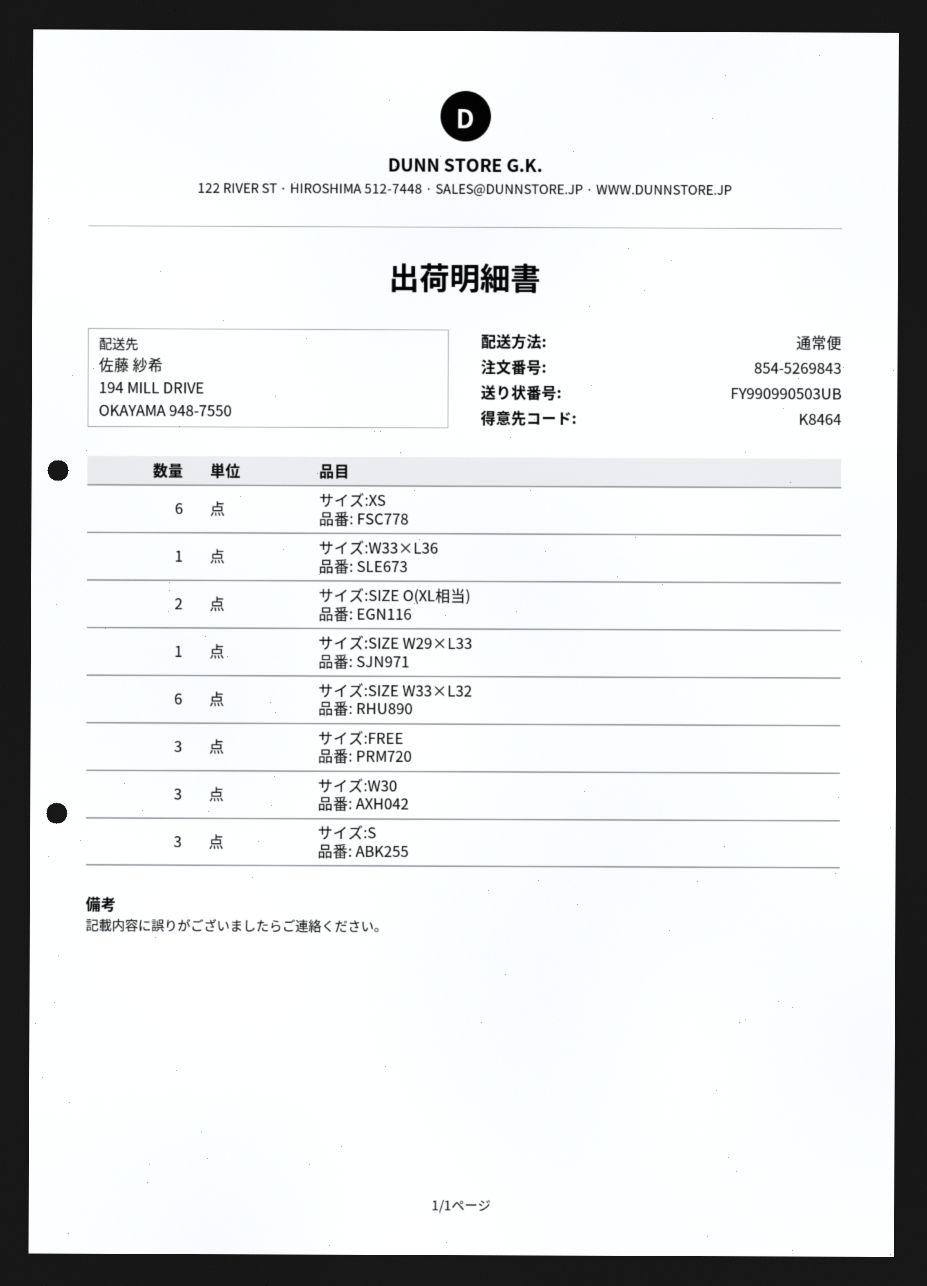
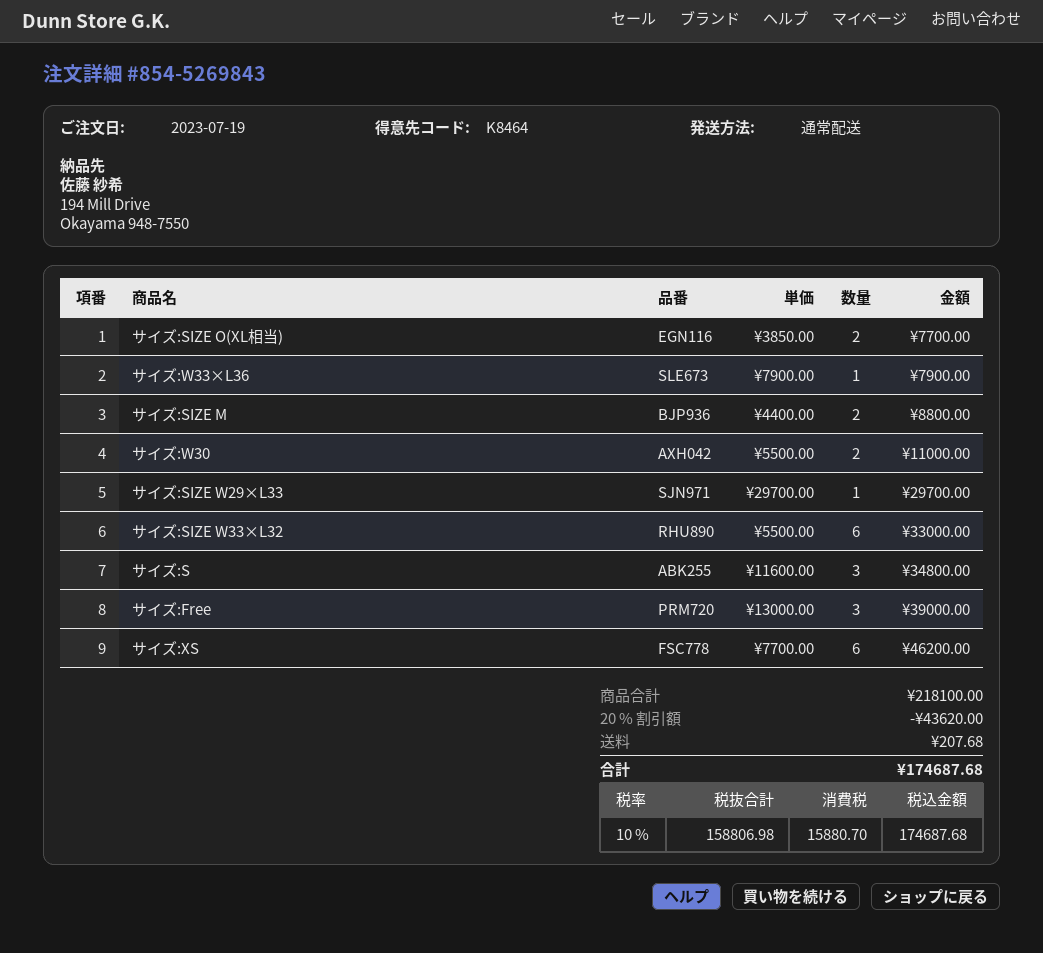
サイズ:W30: 3 -> 2
サイズ:SIZE M: none -> 2

